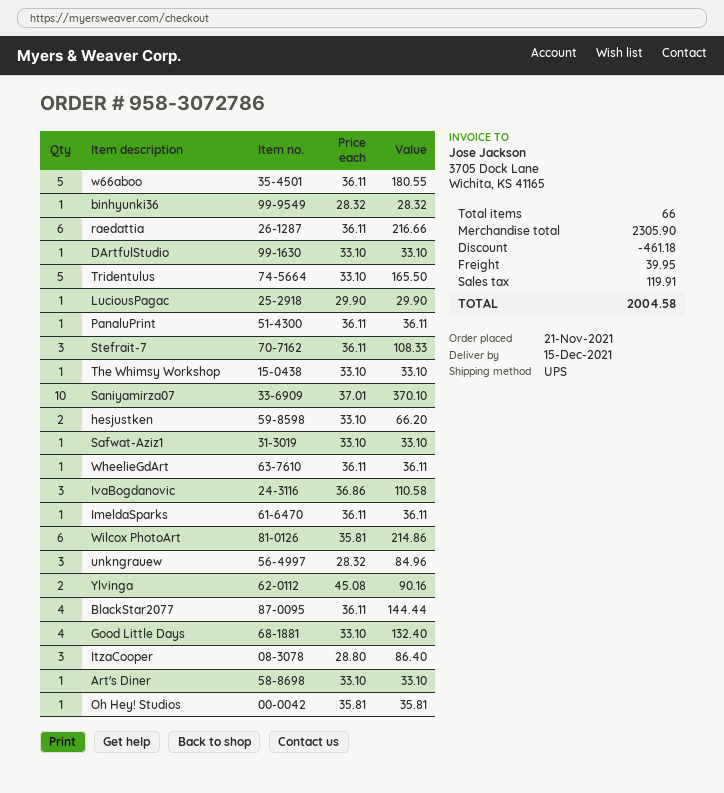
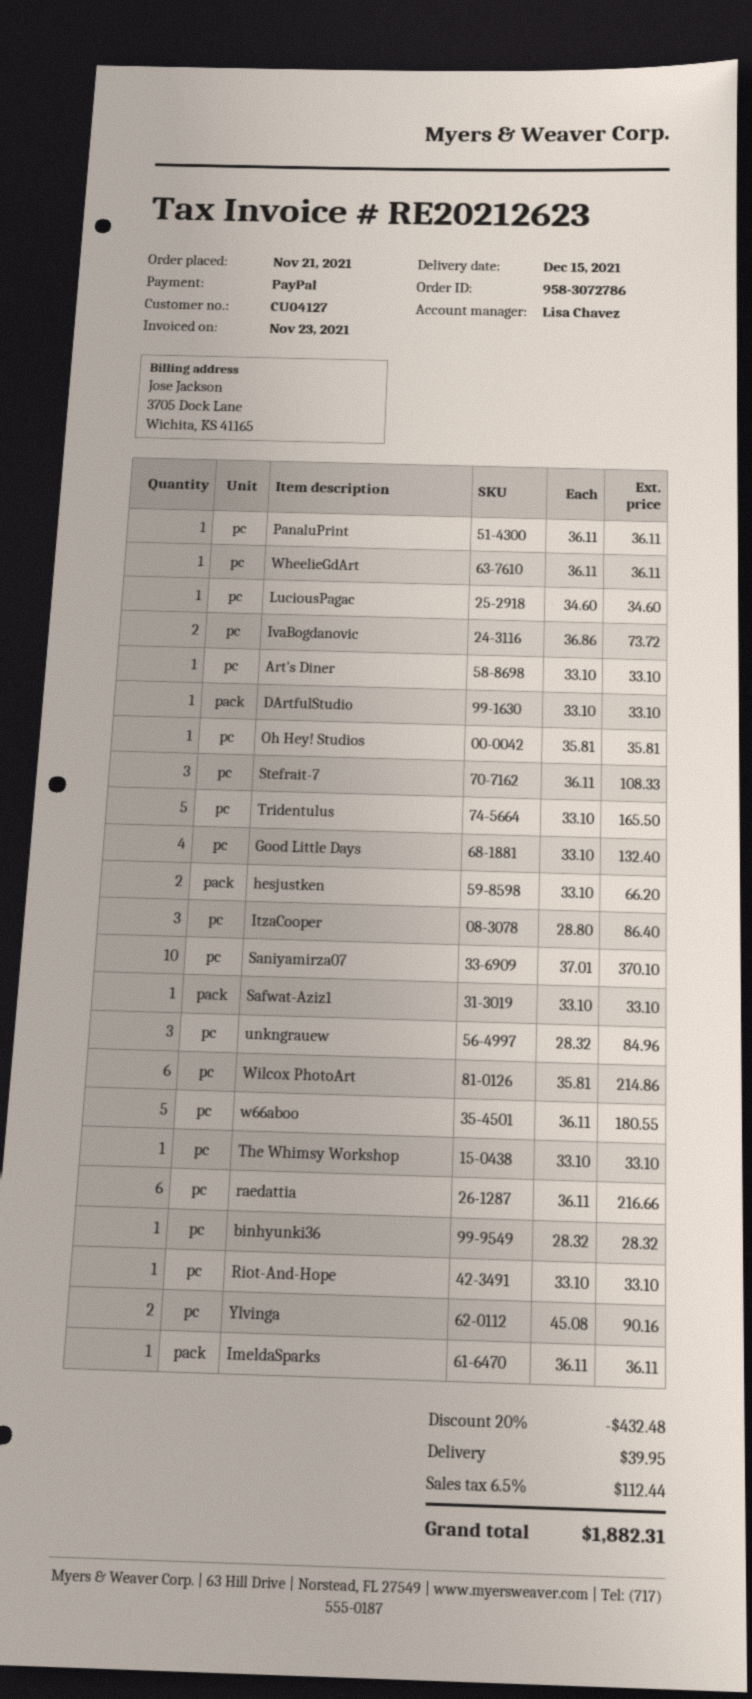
LuciousPagac: 1 x 29.90 = 29.90 -> 1 x 34.60 = 34.60
IvaBogdanovic: 3 x 36.86 = 110.58 -> 2 x 36.86 = 73.72
BlackStar2077: 4 x 36.11 = 144.44 -> none
Riot-And-Hope: none -> 1 x 33.10 = 33.10
discount: 461.18 -> 432.48
tax: 119.91 -> 112.44
total: 2004.58 -> 1882.31

